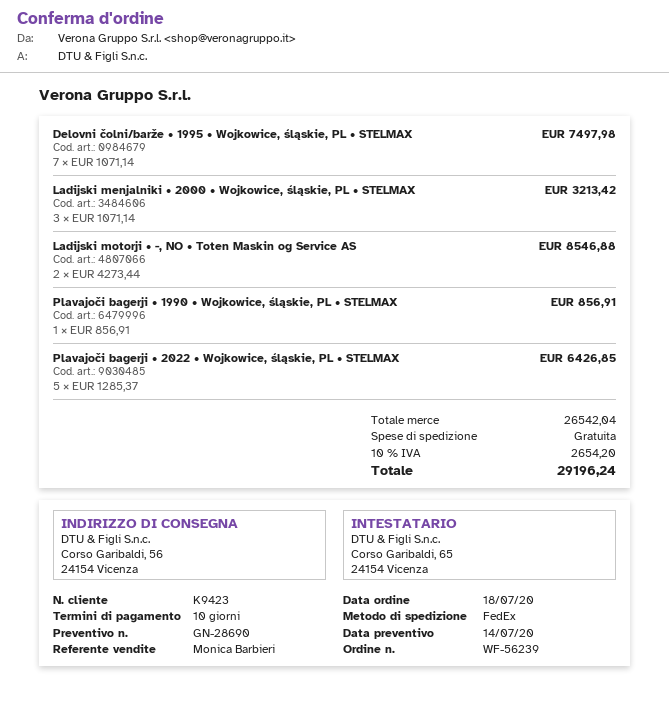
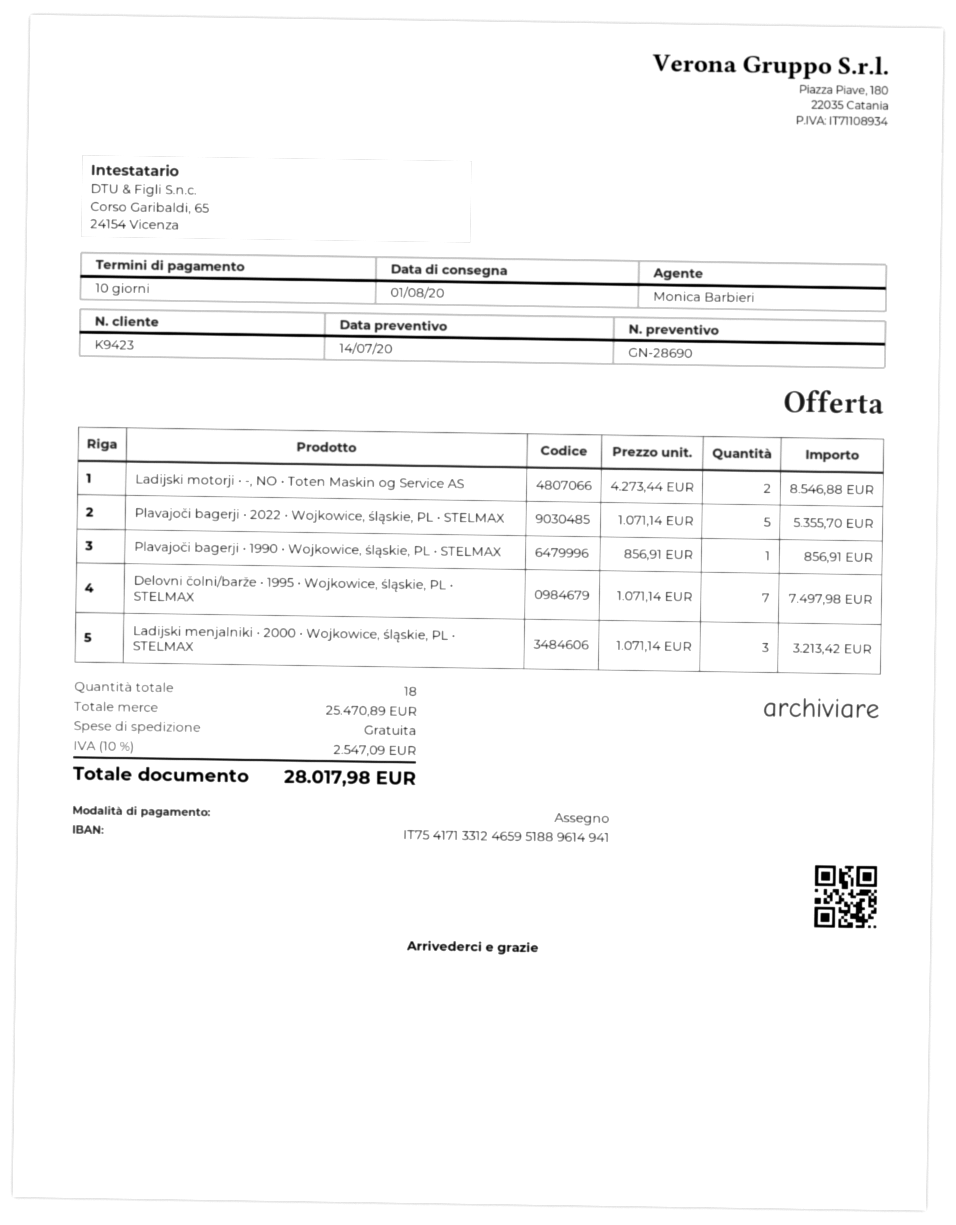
Plavajoči bagerji • 2022 • Wojkowice, śląskie, PL • STELMAX: 5 x 1285.37 = 6426.85 -> 5 x 1071.14 = 5355.70
subtotal: 26542.04 -> 25470.89
tax: 10% = 2654.20 -> 10% = 2547.09
total: 29196.24 -> 28017.98

